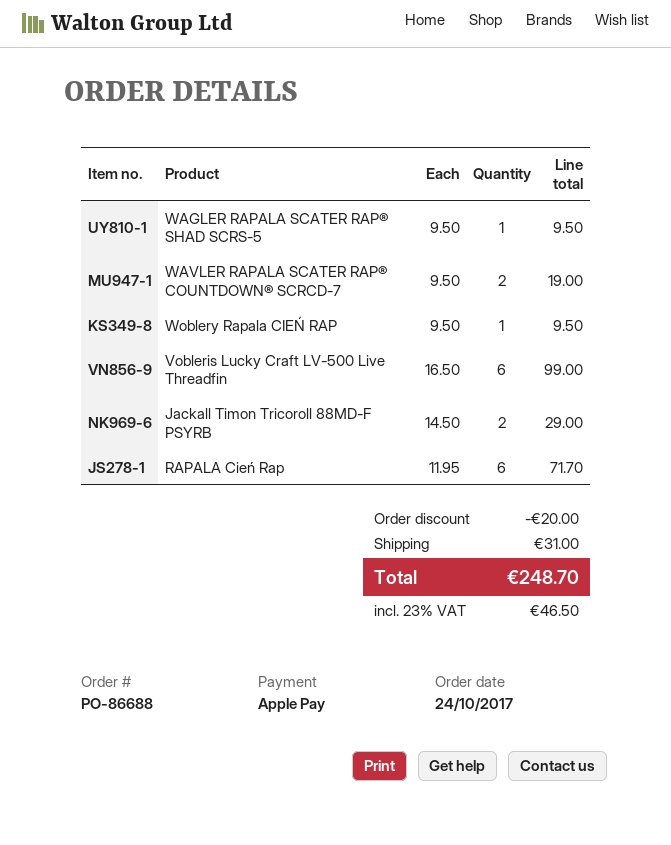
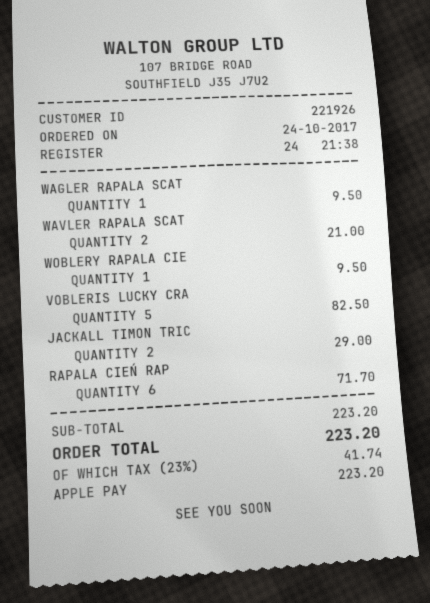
WAVLER RAPALA SCATER RAP® COUNTDOWN® SCRCD-7: 2 for 19.00 -> 2 for 21.00
Vobleris Lucky Craft LV-500 Live Threadfin: 6 for 99.00 -> 5 for 82.50
discount: 20.00 -> none
shipping: 31.00 -> none
tax: 23% = 46.50 -> 23% = 41.74
total: 248.70 -> 223.20

